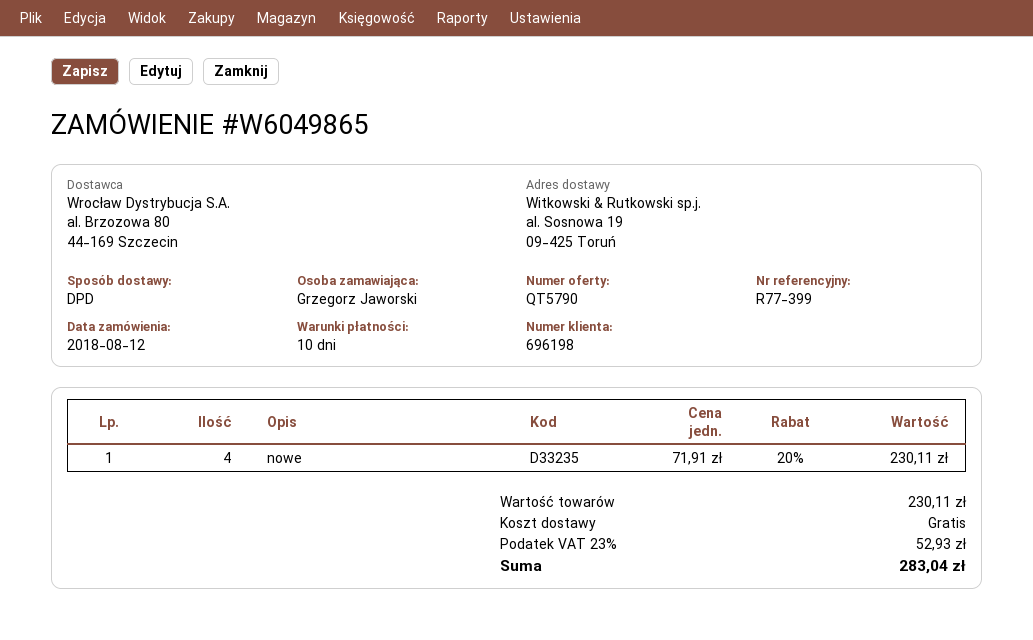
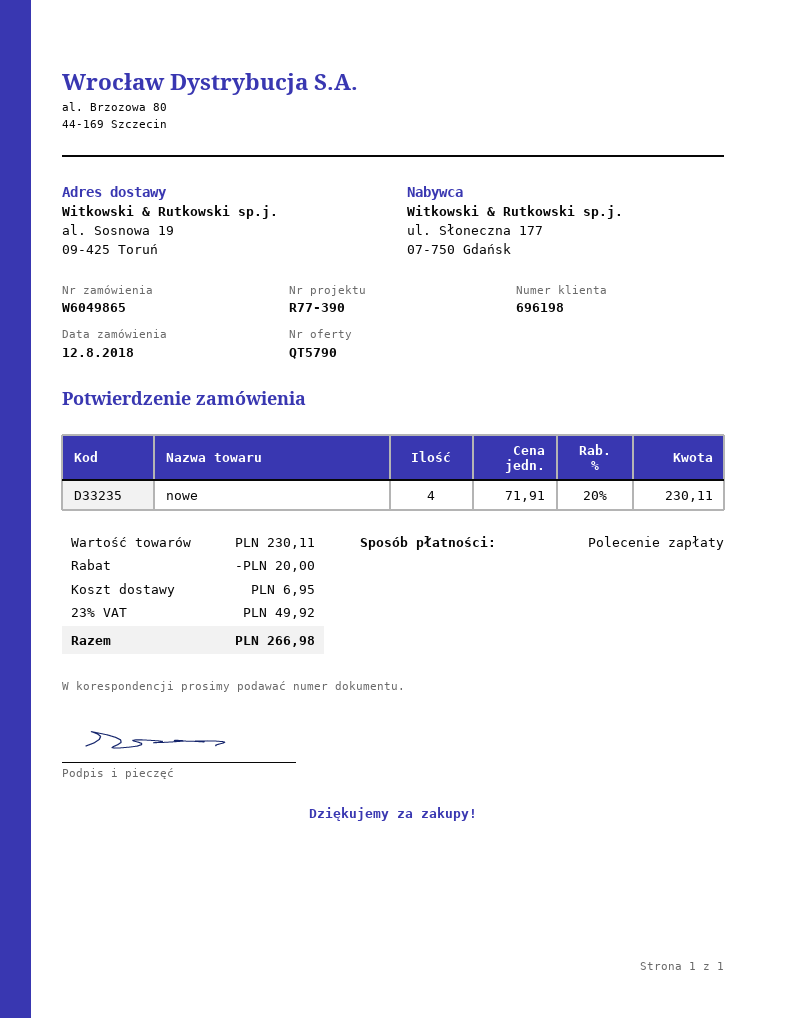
reference: R77-399 -> R77-390
discount: none -> 20.00
shipping: 0.00 -> 6.95
tax: 23% = 52.93 -> 23% = 49.92
total: 283.04 -> 266.98

